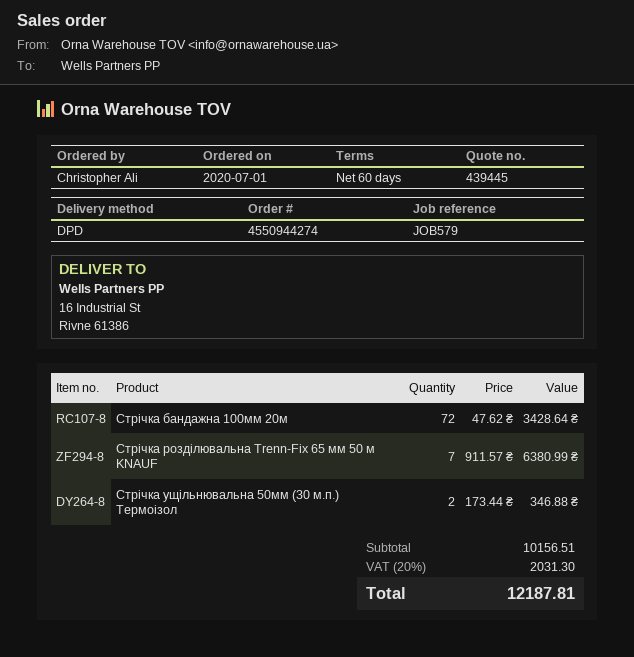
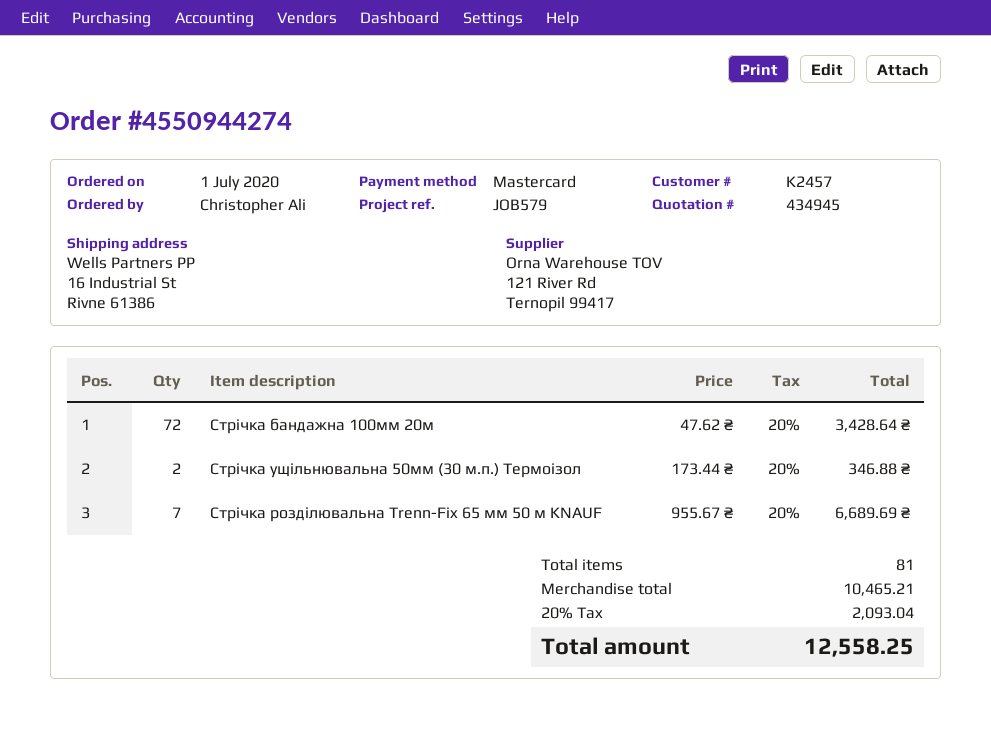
quote number: 439445 -> 434945
Стрічка розділювальна Trenn-Fix 65 мм 50 м KNAUF: 7 x 911.57 = 6380.99 -> 7 x 955.67 = 6689.69
subtotal: 10156.51 -> 10465.21
tax: 20% = 2031.30 -> 20% = 2093.04
total: 12187.81 -> 12558.25

